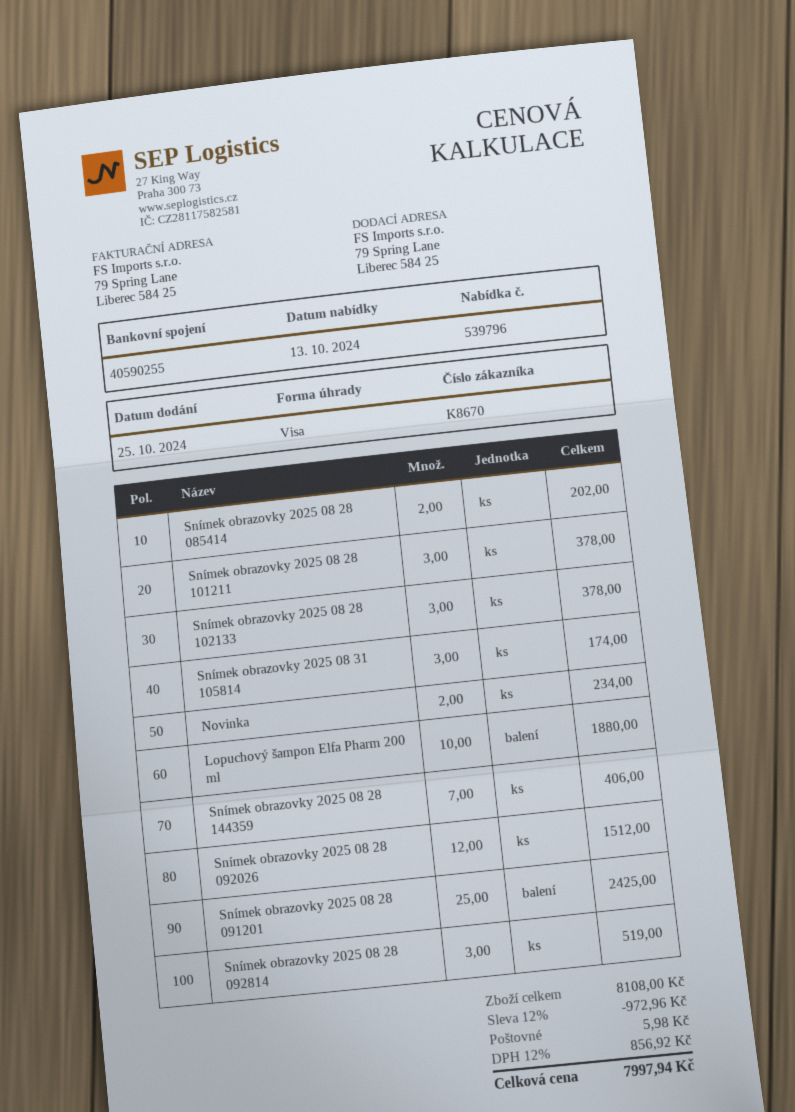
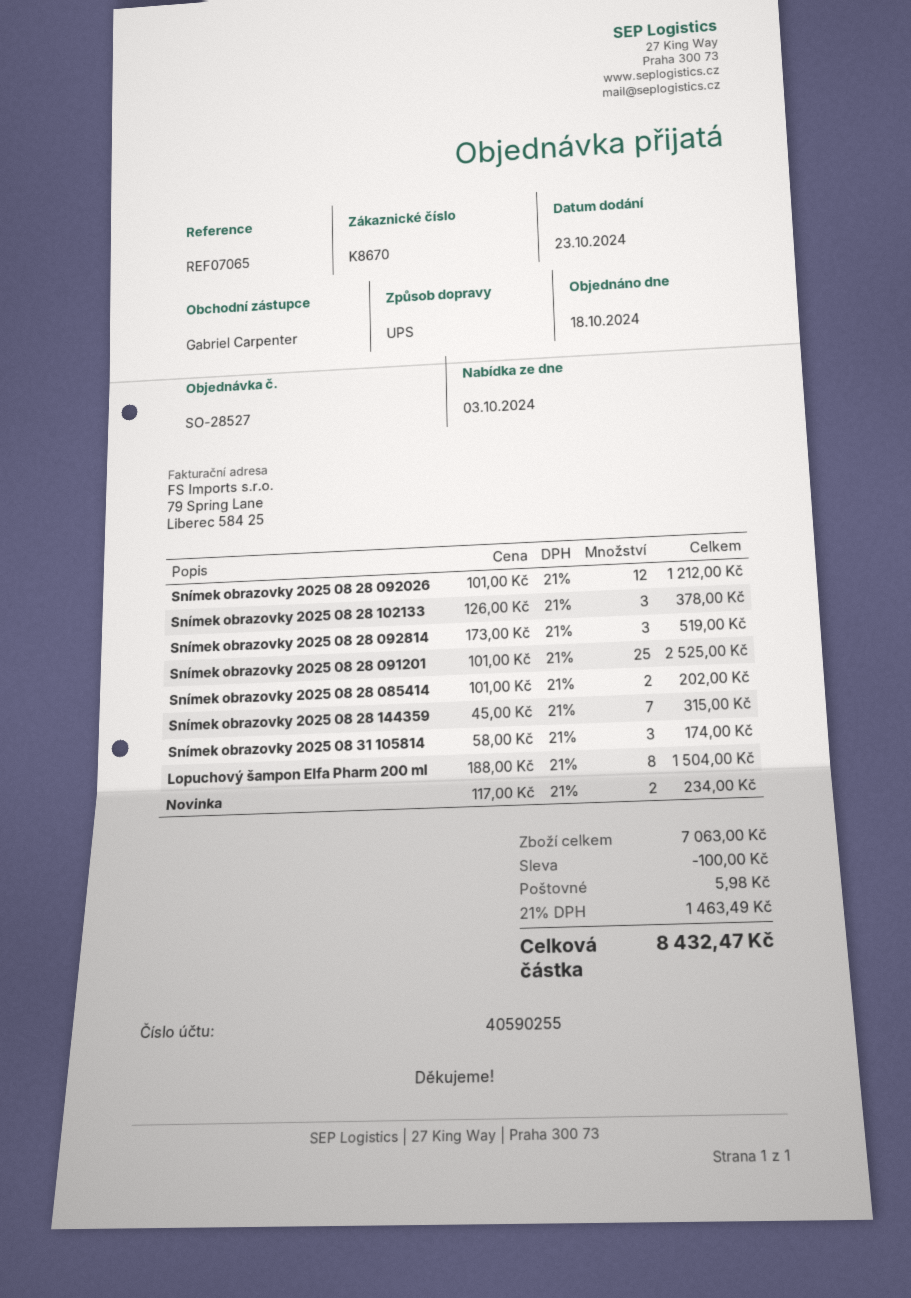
quote date: 2024-10-13 -> 2024-10-03
delivery date: 2024-10-25 -> 2024-10-23
Snímek obrazovky 2025 08 28 101211: 3 for 378.00 -> none
Lopuchový šampon Elfa Pharm 200 ml: 10 for 1880.00 -> 8 for 1504.00
Snímek obrazovky 2025 08 28 144359: 7 for 406.00 -> 7 for 315.00
Snímek obrazovky 2025 08 28 092026: 12 for 1512.00 -> 12 for 1212.00
Snímek obrazovky 2025 08 28 091201: 25 for 2425.00 -> 25 for 2525.00
subtotal: 8108.00 -> 7063.00
discount: 972.96 -> 100.00
tax: 12% = 856.92 -> 21% = 1463.49
total: 7997.94 -> 8432.47

